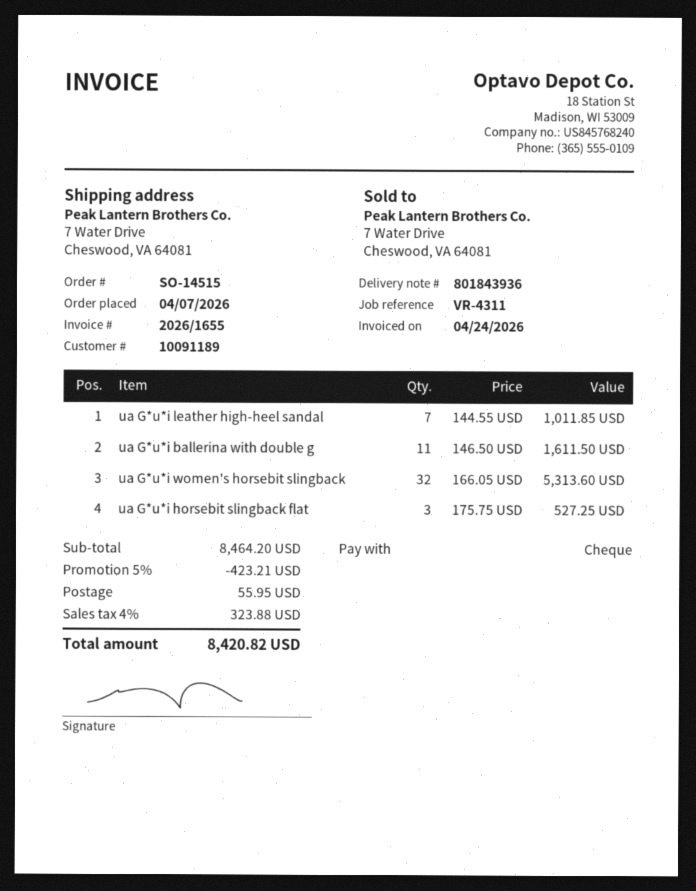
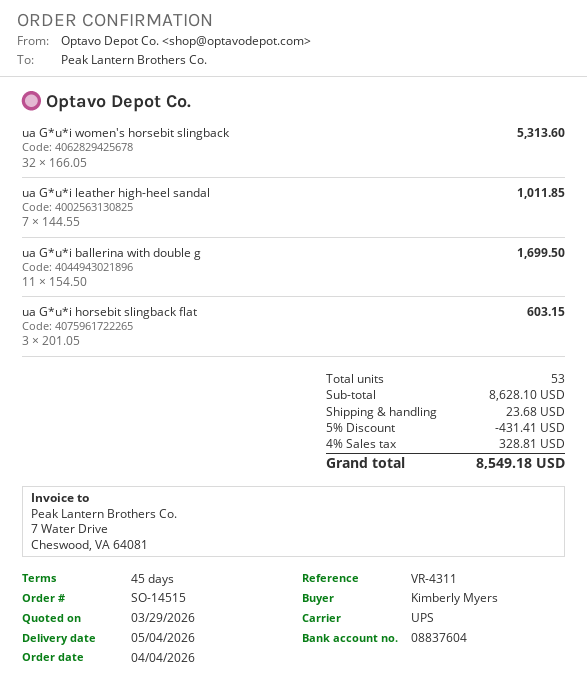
order date: 2026-04-07 -> 2026-04-04
ua G*u*i ballerina with double g: 11 x 146.50 = 1611.50 -> 11 x 154.50 = 1699.50
ua G*u*i horsebit slingback flat: 3 x 175.75 = 527.25 -> 3 x 201.05 = 603.15
subtotal: 8464.20 -> 8628.10
discount: 5% = 423.21 -> 5% = 431.41
shipping: 55.95 -> 23.68
tax: 4% = 323.88 -> 4% = 328.81
total: 8420.82 -> 8549.18

